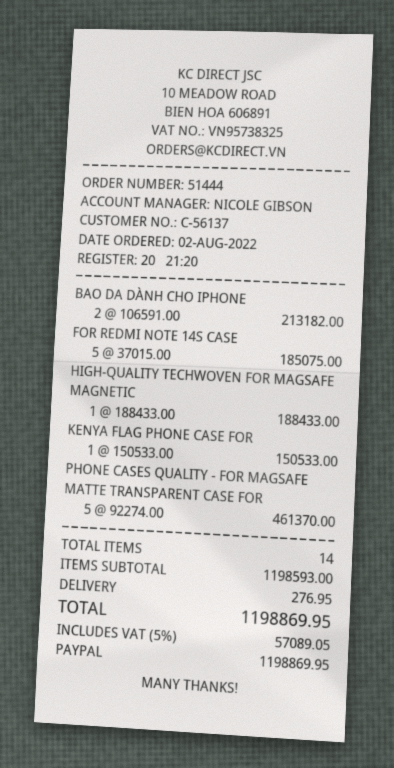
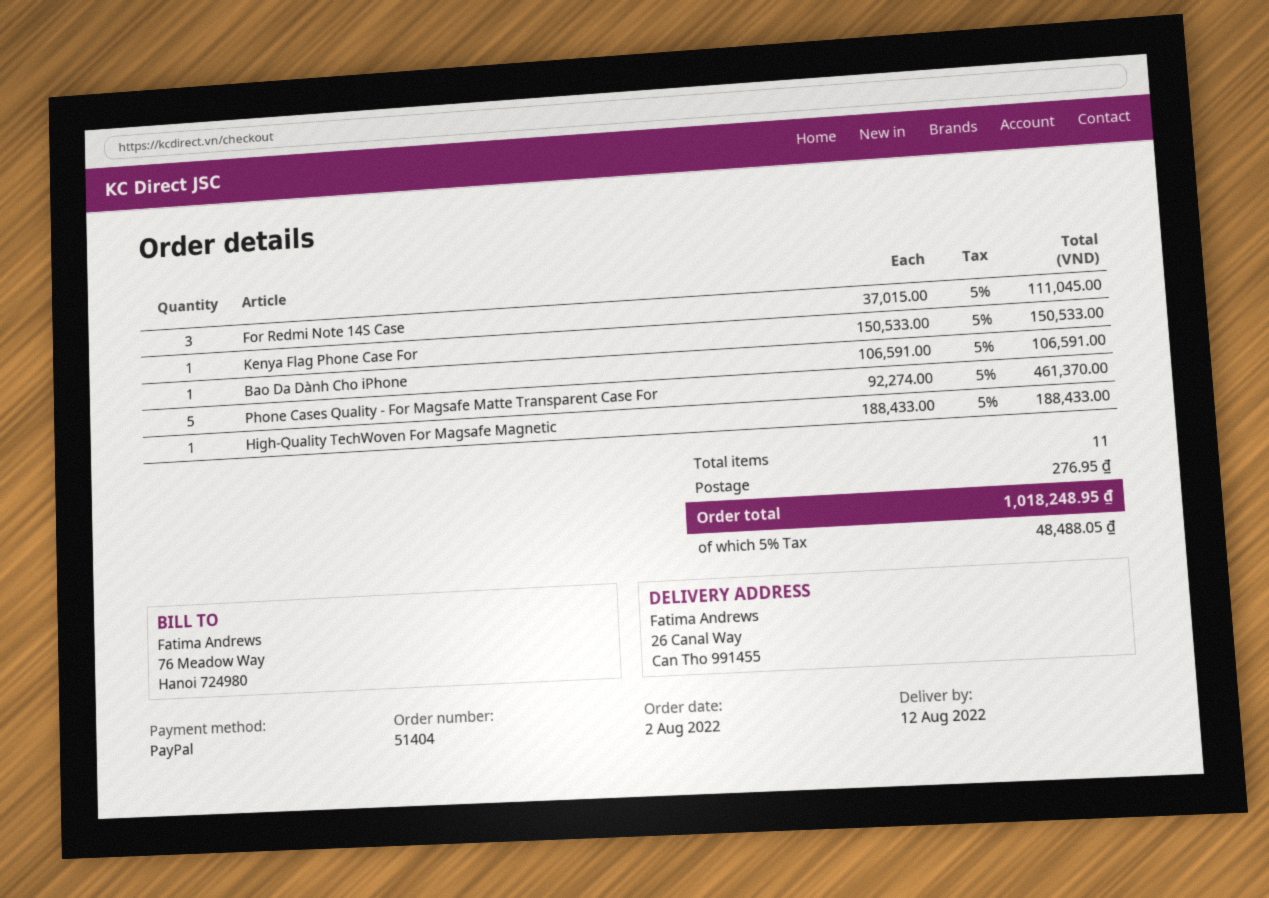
order number: 51444 -> 51404
BAO DA DÀNH CHO IPHONE: 2 x 106591.00 = 213182.00 -> 1 x 106591.00 = 106591.00
FOR REDMI NOTE 14S CASE: 5 x 37015.00 = 185075.00 -> 3 x 37015.00 = 111045.00
total quantity: 14 -> 11
tax: 5% = 57089.05 -> 5% = 48488.05
total: 1198869.95 -> 1018248.95

